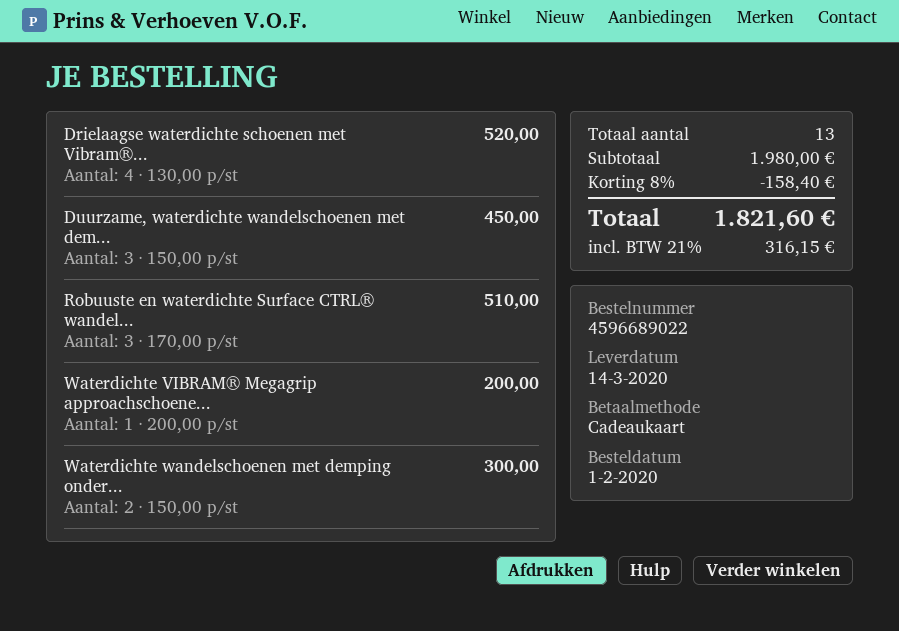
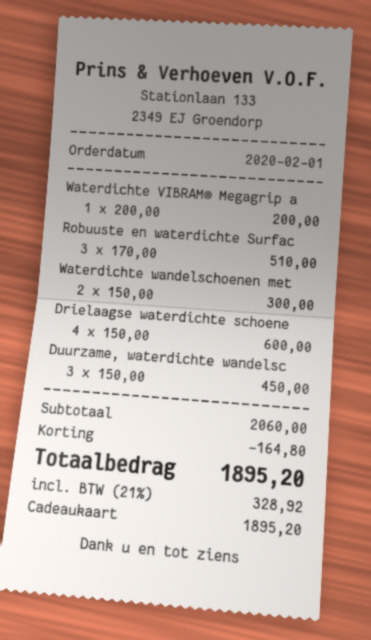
Drielaagse waterdichte schoenen met Vibram®...: 4 x 130.00 = 520.00 -> 4 x 150.00 = 600.00
subtotal: 1980.00 -> 2060.00
discount: 158.40 -> 164.80
tax: 21% = 316.15 -> 21% = 328.92
total: 1821.60 -> 1895.20

